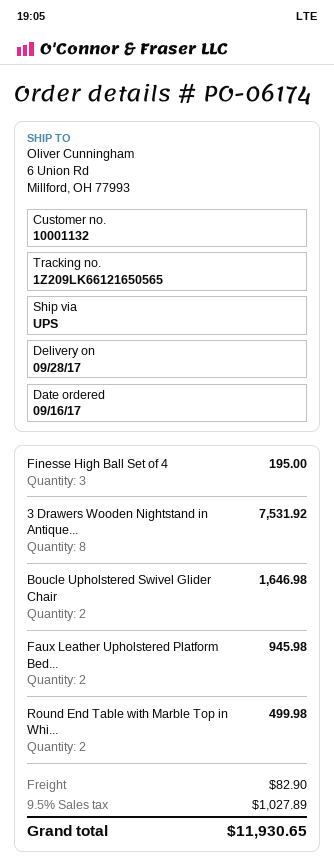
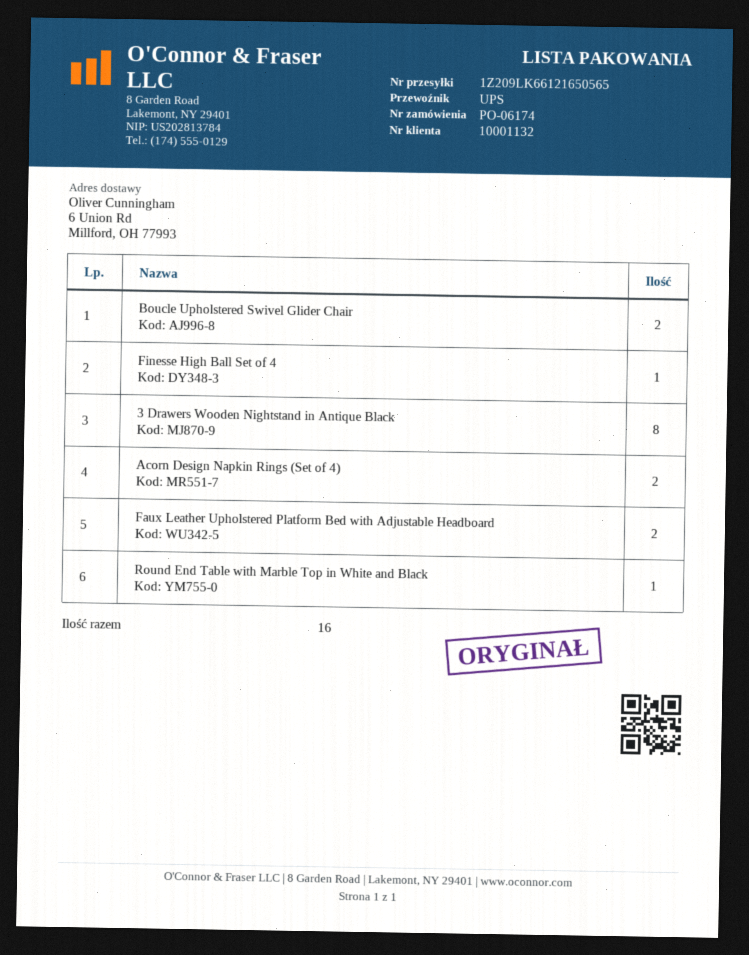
Finesse High Ball Set of 4: 3 -> 1
Round End Table with Marble Top in Whi...: 2 -> 1
Acorn Design Napkin Rings (Set of 4): none -> 2

